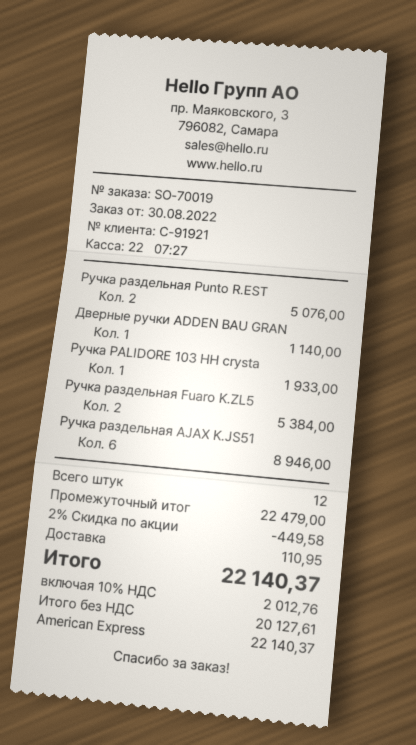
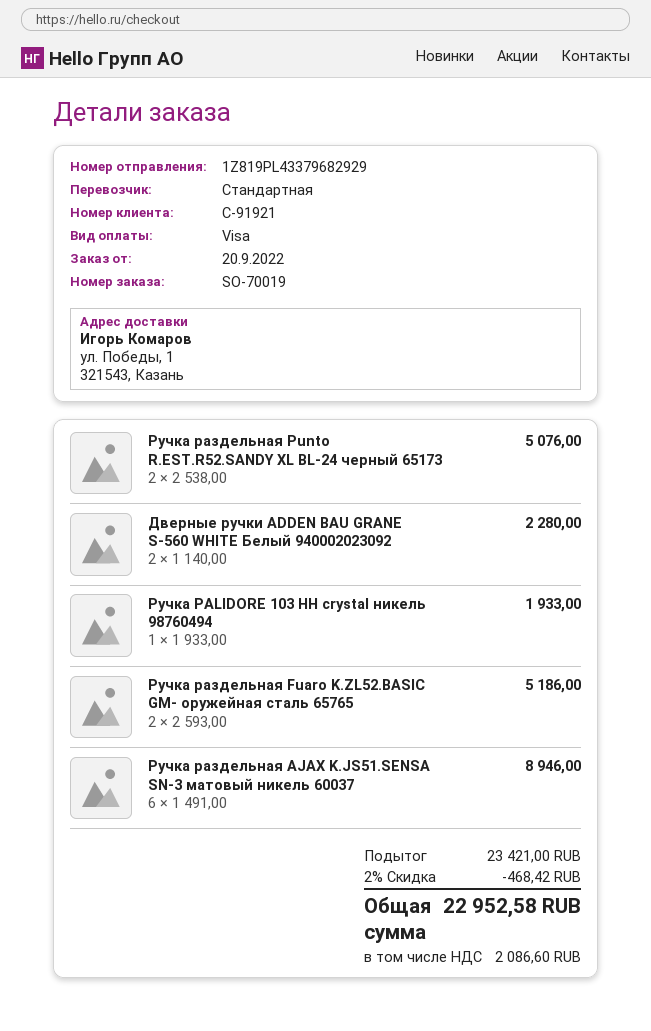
order date: 2022-08-30 -> 2022-09-20
payment method: American Express -> Visa
Дверные ручки ADDEN BAU GRAN: 1 for 1140.00 -> 2 for 2280.00
Ручка раздельная Fuarо K.ZL5: 2 for 5384.00 -> 2 for 5186.00
subtotal: 22479.00 -> 23421.00
discount: 2% = 449.58 -> 2% = 468.42
shipping: 110.95 -> none
tax: 2012.76 -> 2086.60
total: 22140.37 -> 22952.58

